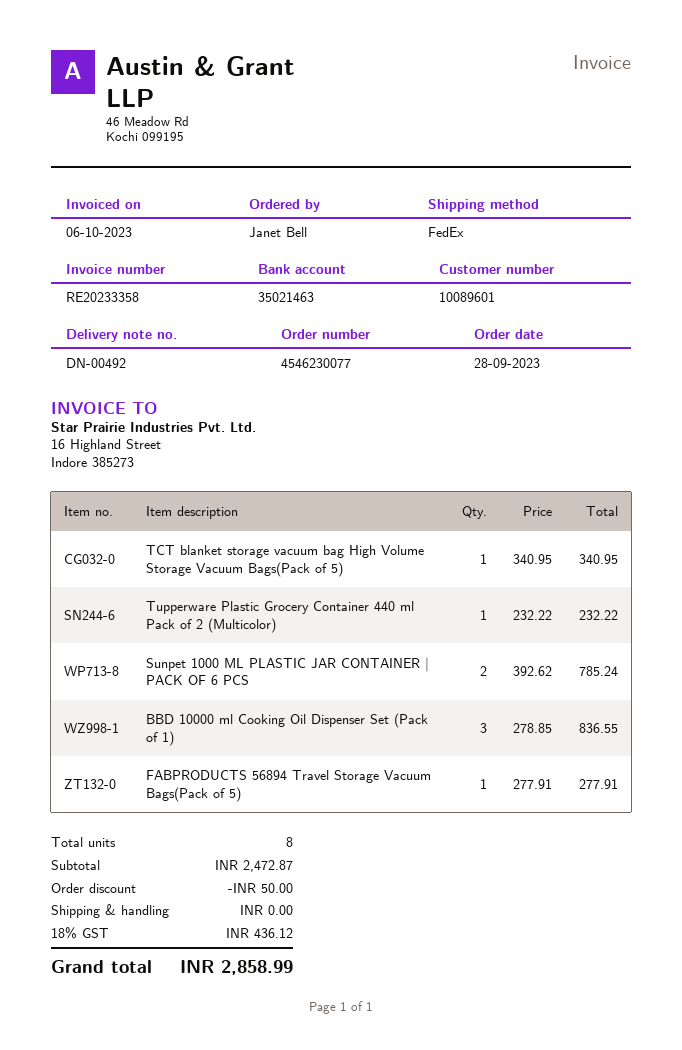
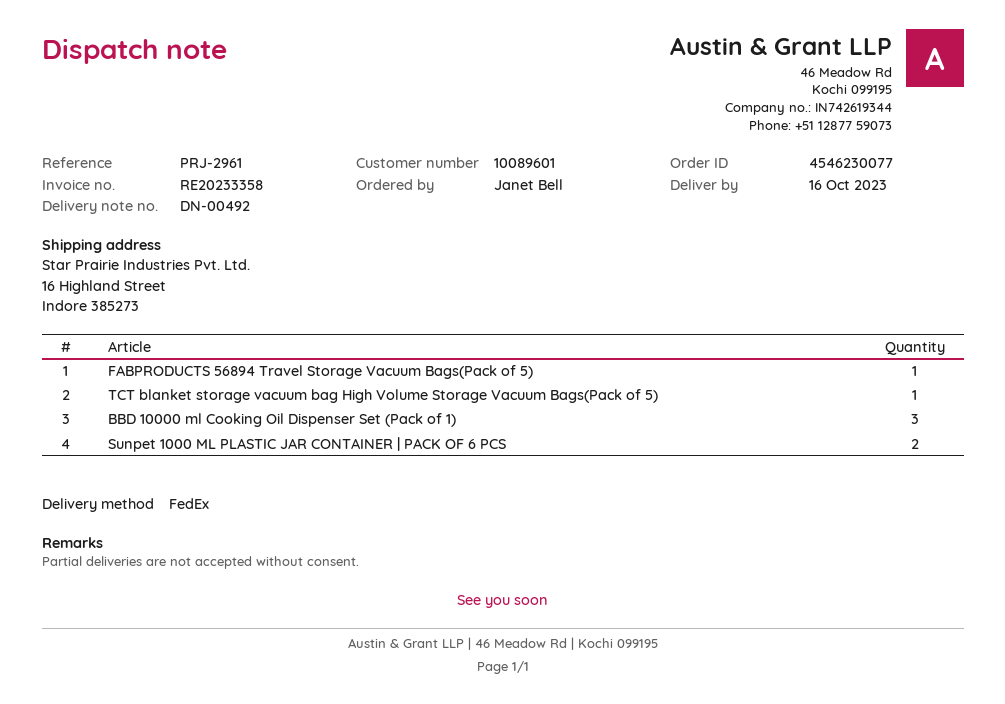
Tupperware Plastic Grocery Container 440 ml Pack of 2 (Multicolor): 1 -> none

